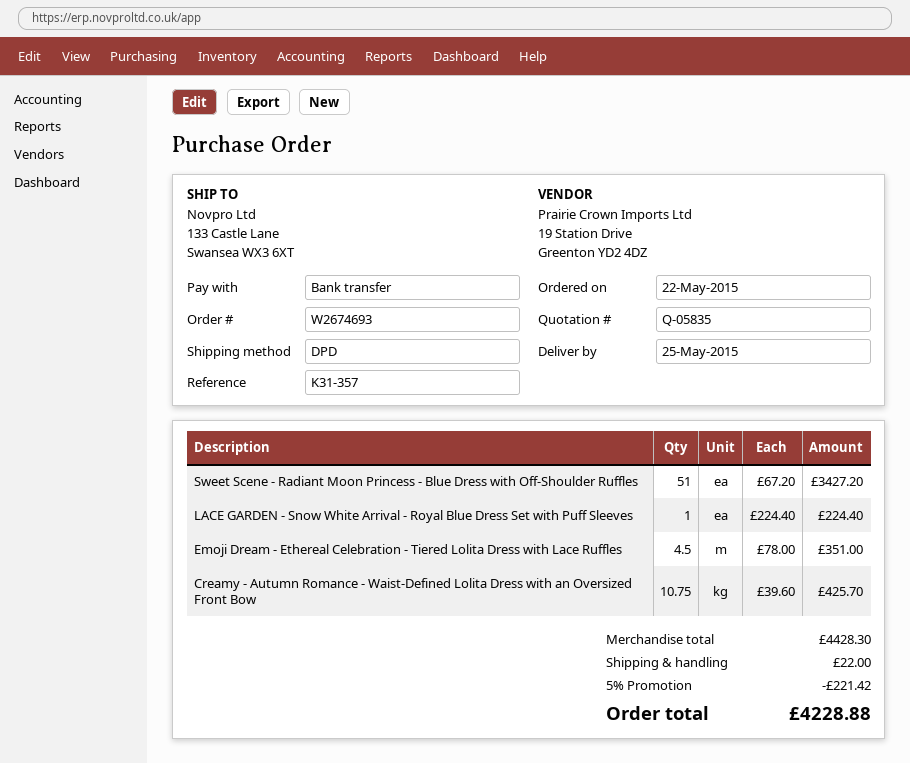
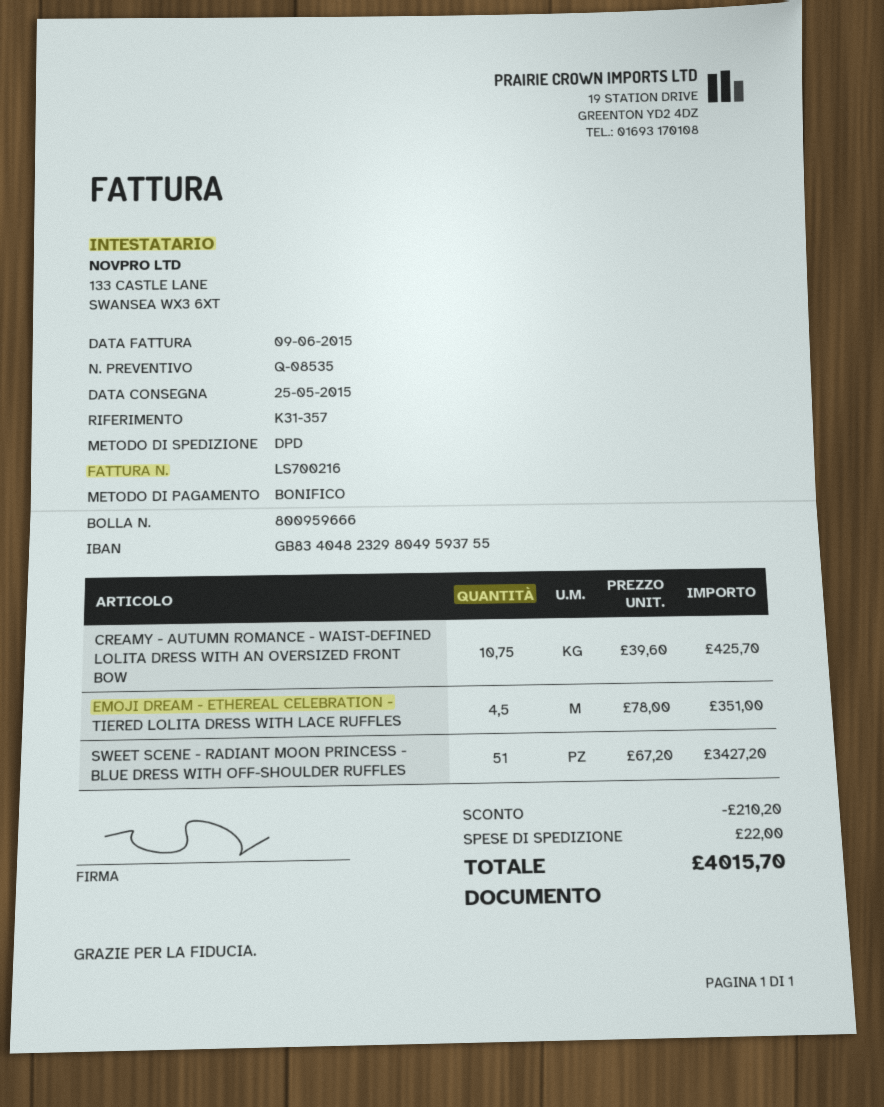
quote number: Q-05835 -> Q-08535
LACE GARDEN - Snow White Arrival - Royal Blue Dress Set with Puff Sleeves: 1 x 224.40 = 224.40 -> none
discount: 221.42 -> 210.20
total: 4228.88 -> 4015.70

